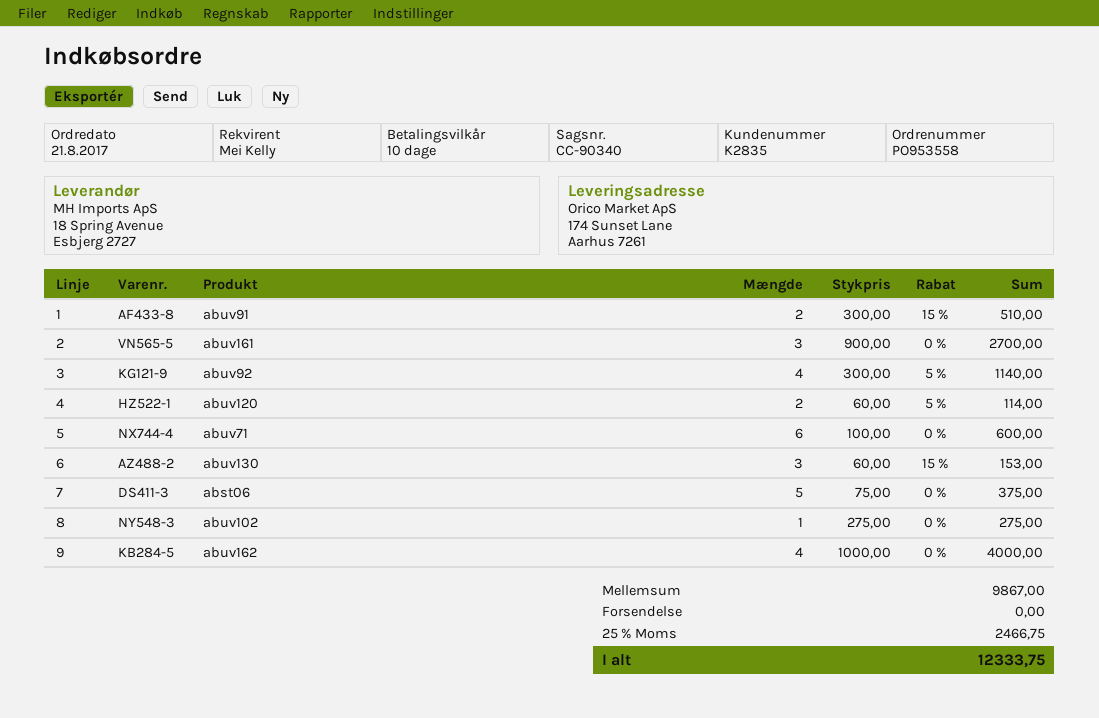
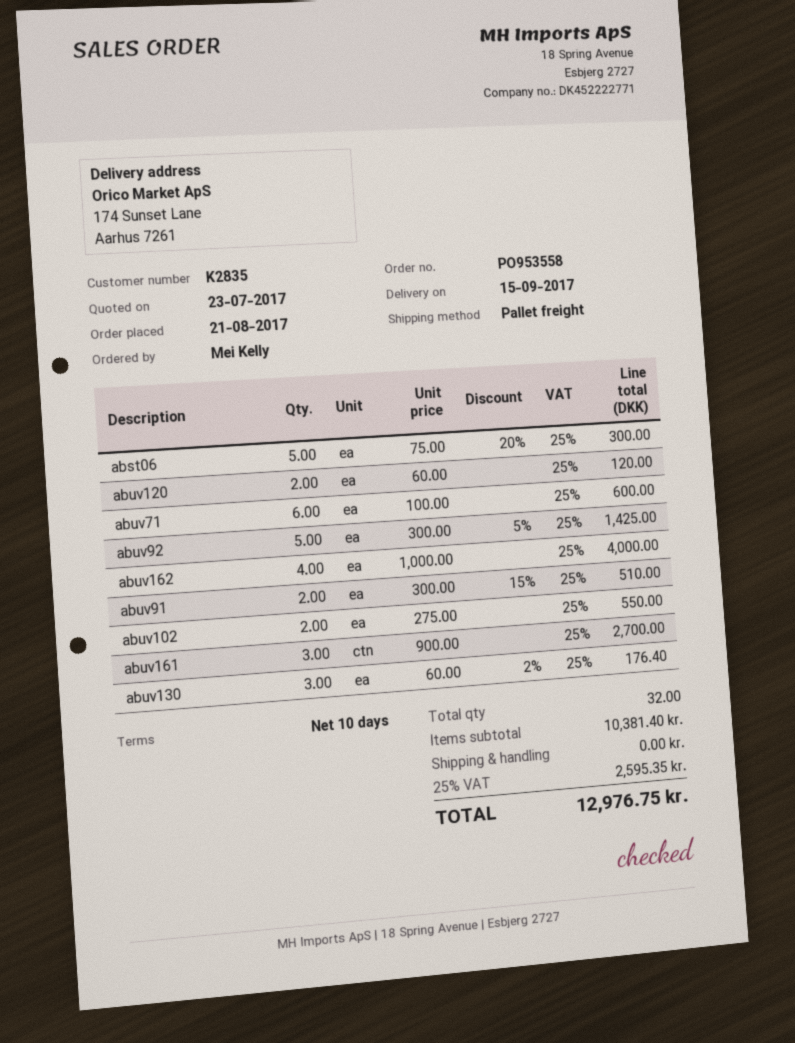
abuv92: 4 x 300.00 - 5% = 1140.00 -> 5 x 300.00 - 5% = 1425.00
abuv120: 2 x 60.00 - 5% = 114.00 -> 2 x 60.00 = 120.00
abuv130: 3 x 60.00 - 15% = 153.00 -> 3 x 60.00 - 2% = 176.40
abst06: 5 x 75.00 = 375.00 -> 5 x 75.00 - 20% = 300.00
abuv102: 1 x 275.00 = 275.00 -> 2 x 275.00 = 550.00
subtotal: 9867.00 -> 10381.40
tax: 25% = 2466.75 -> 25% = 2595.35
total: 12333.75 -> 12976.75

